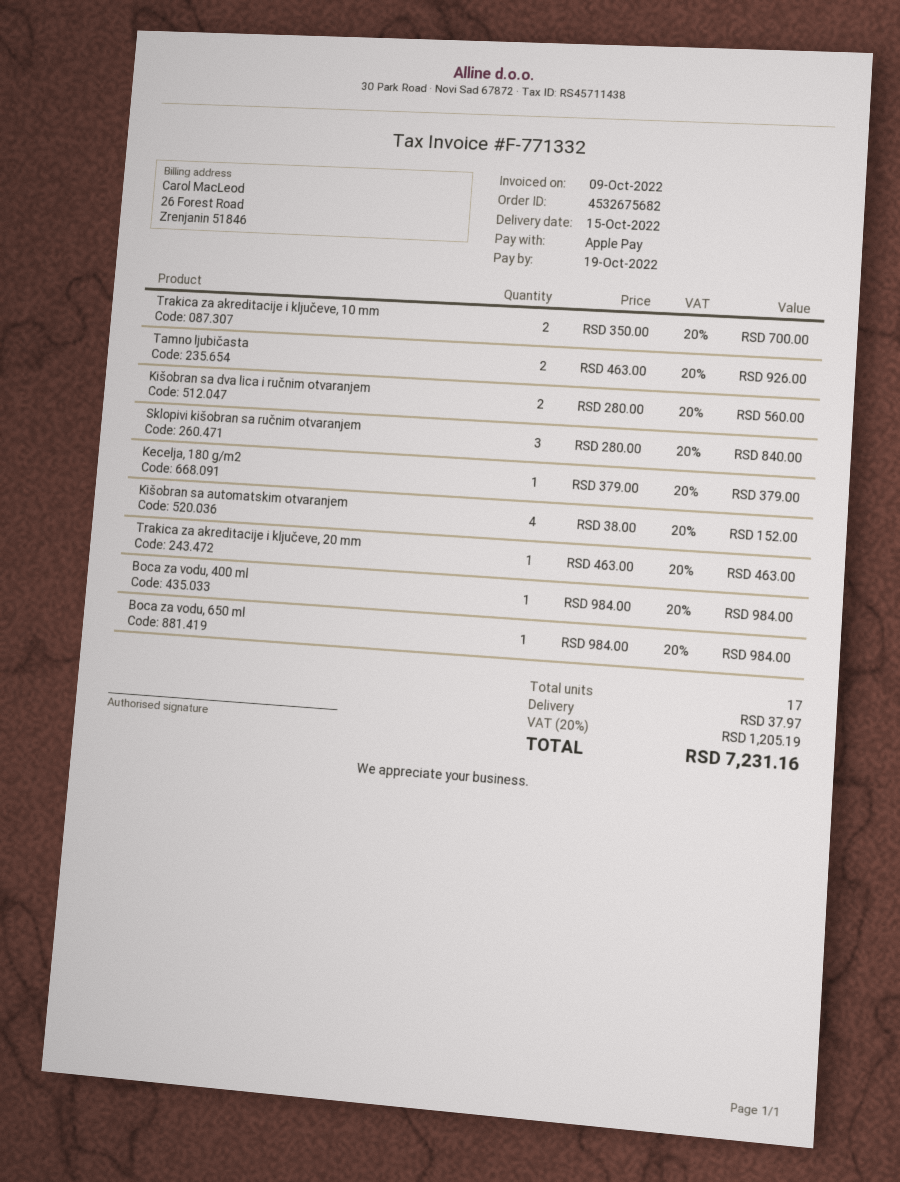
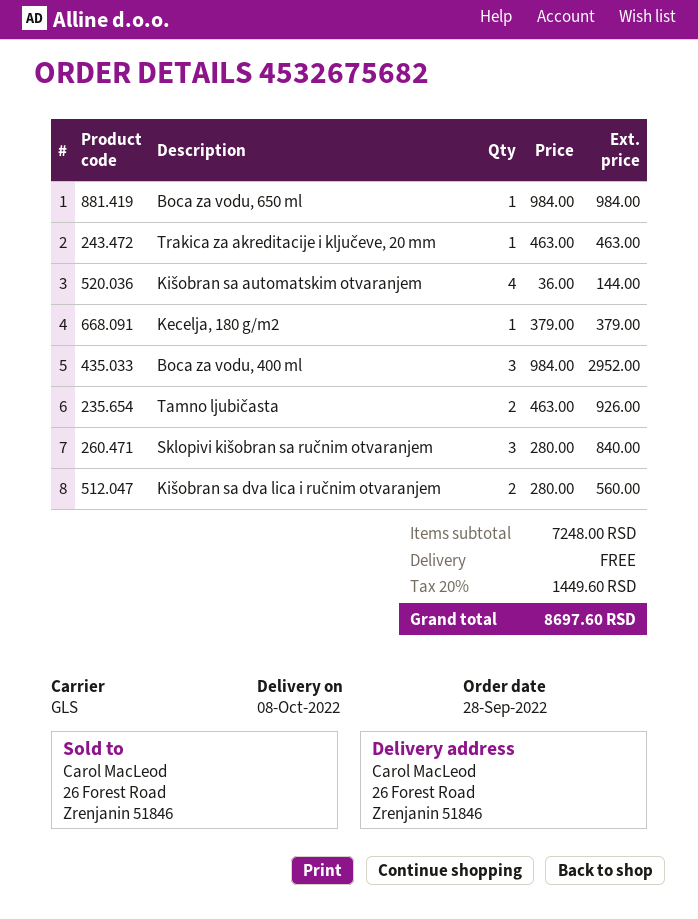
delivery date: 2022-10-15 -> 2022-10-08
Trakica za akreditacije i ključeve, 10 mm: 2 x 350.00 = 700.00 -> none
Kišobran sa automatskim otvaranjem: 4 x 38.00 = 152.00 -> 4 x 36.00 = 144.00
Boca za vodu, 400 ml: 1 x 984.00 = 984.00 -> 3 x 984.00 = 2952.00
shipping: 37.97 -> 0.00
tax: 20% = 1205.19 -> 20% = 1449.60
total: 7231.16 -> 8697.60

